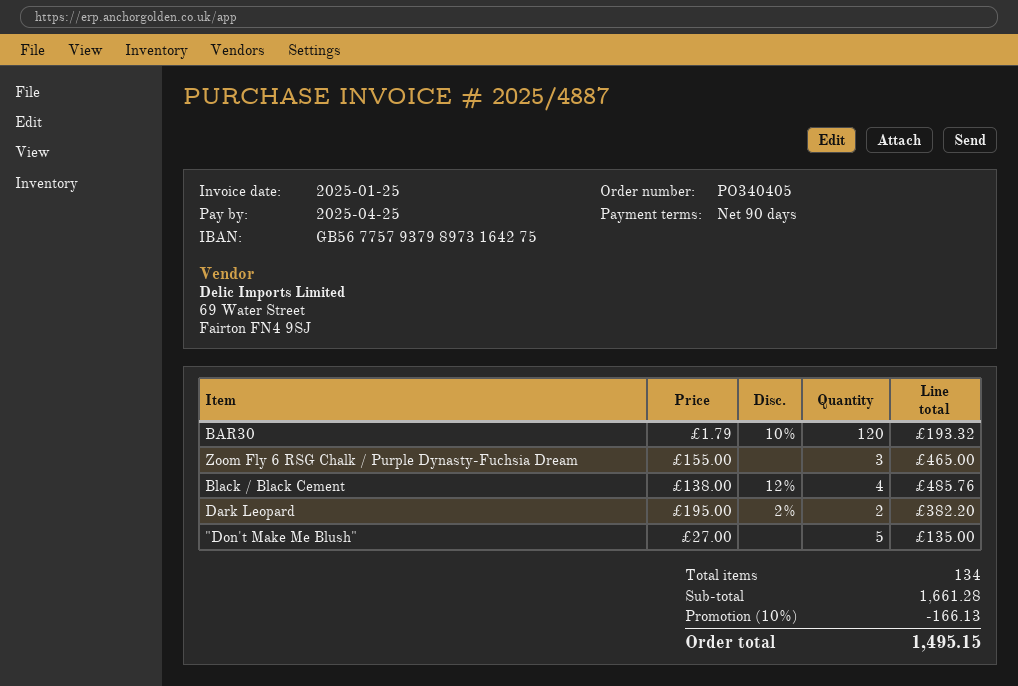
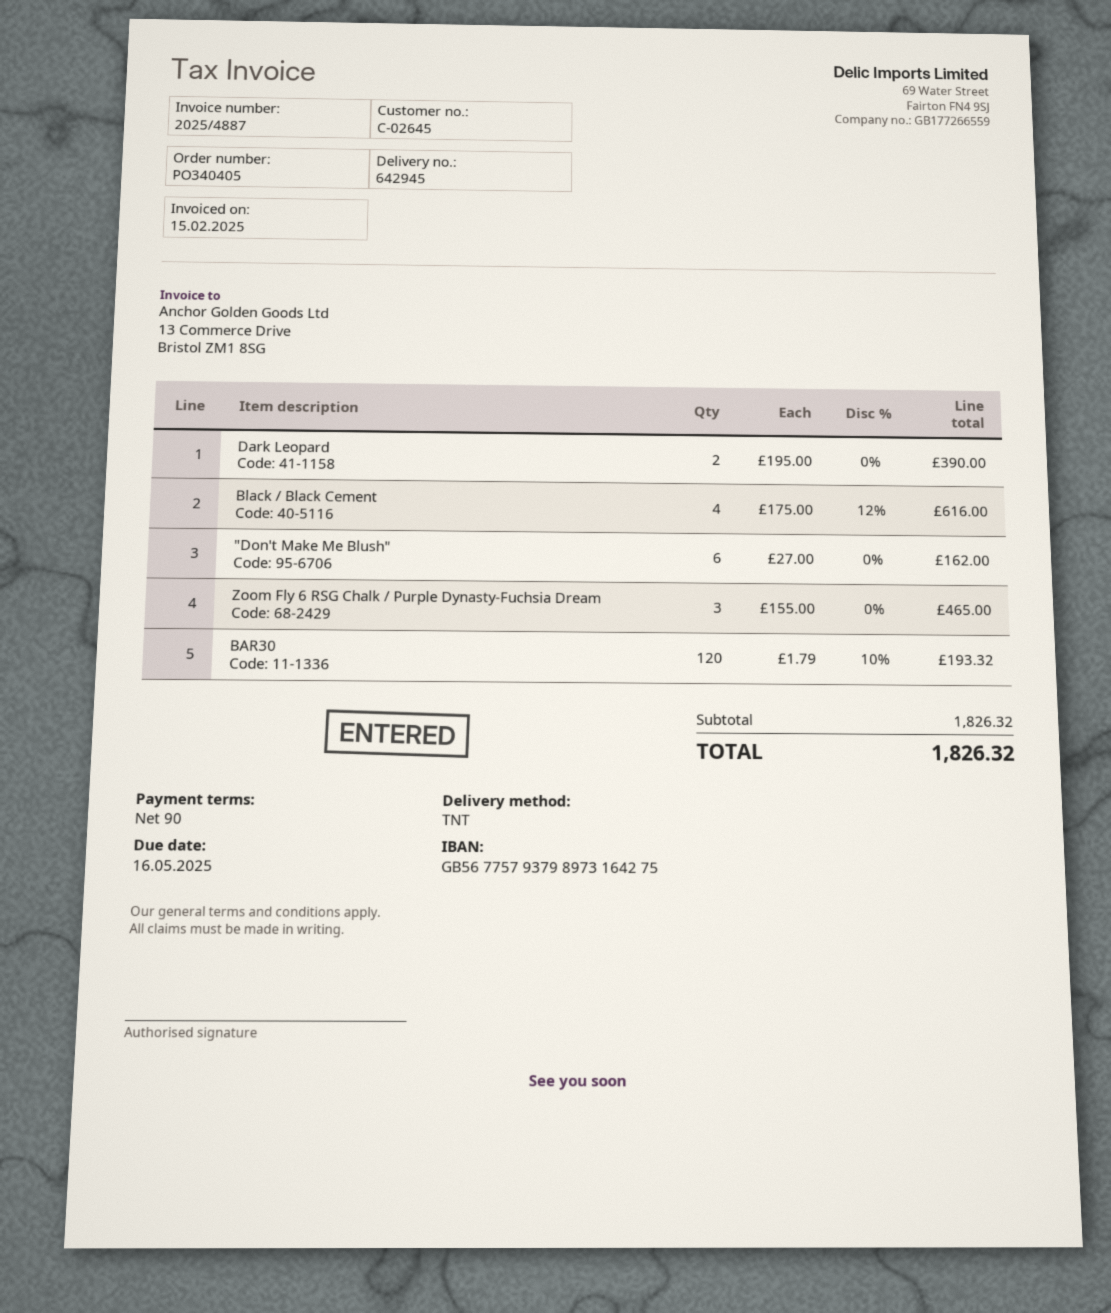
invoice date: 2025-01-25 -> 2025-02-15
due date: 2025-04-25 -> 2025-05-16
Black / Black Cement: 4 x 138.00 - 12% = 485.76 -> 4 x 175.00 - 12% = 616.00
Dark Leopard: 2 x 195.00 - 2% = 382.20 -> 2 x 195.00 = 390.00
"Don't Make Me Blush": 5 x 27.00 = 135.00 -> 6 x 27.00 = 162.00
subtotal: 1661.28 -> 1826.32
discount: 10% = 166.13 -> none
total: 1495.15 -> 1826.32

